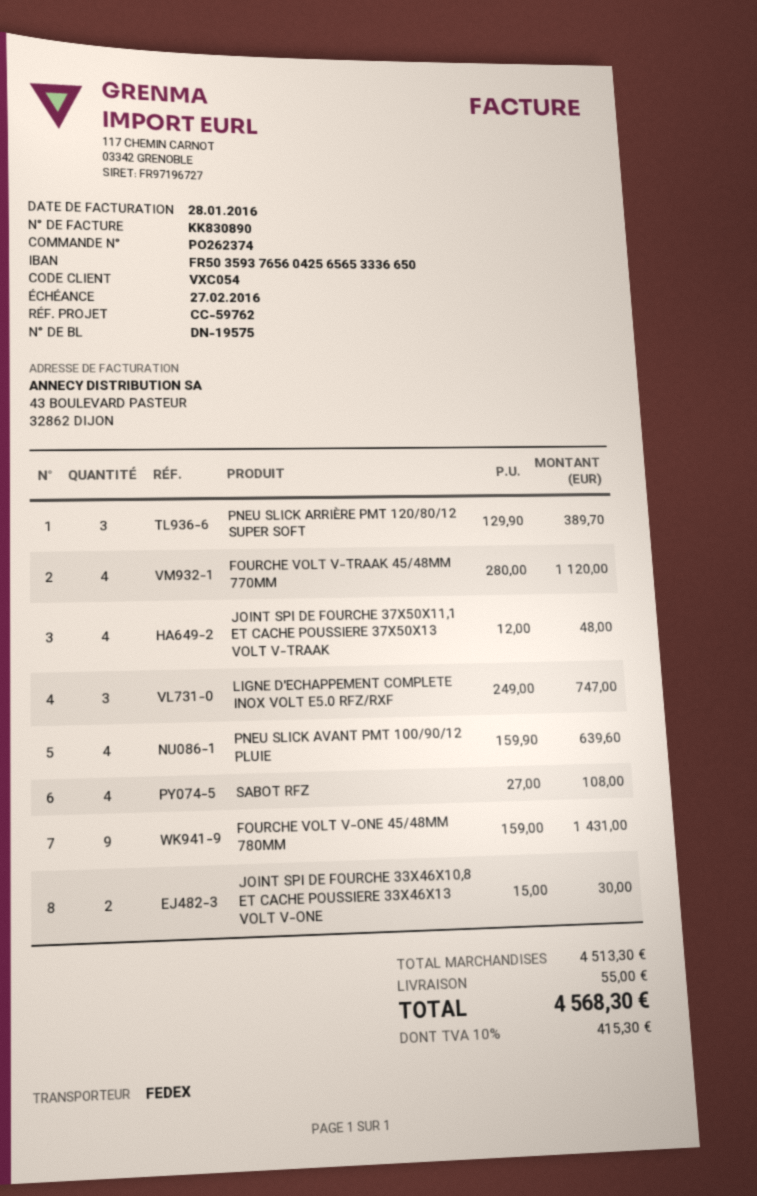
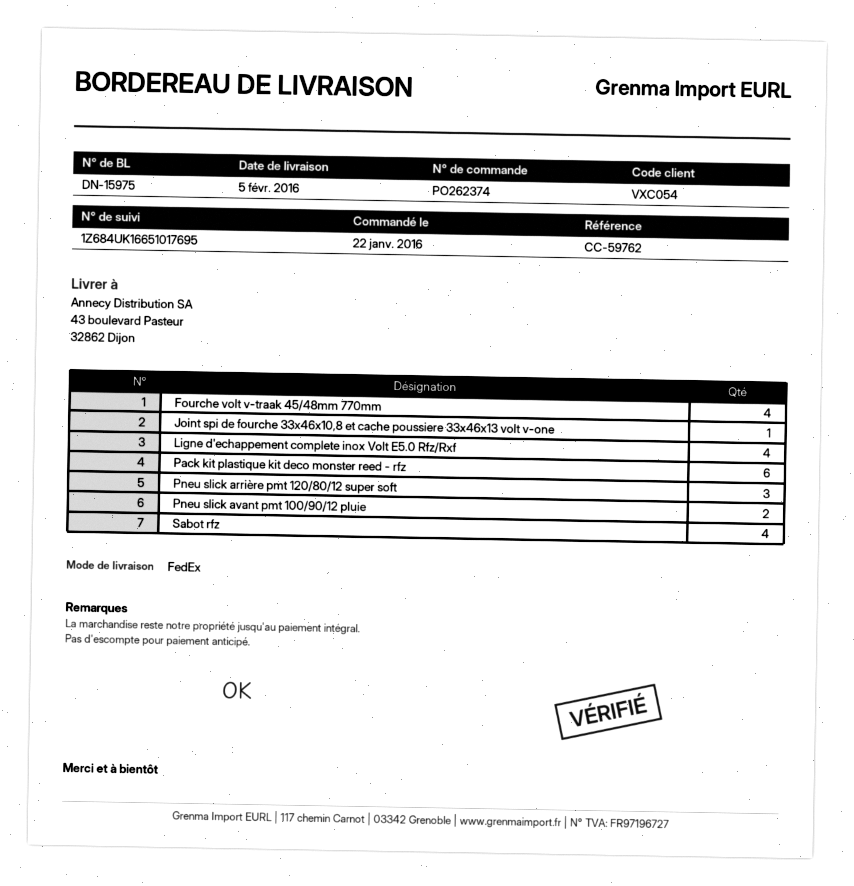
delivery note number: DN-19575 -> DN-15975
JOINT SPI DE FOURCHE 37X50X11,1 ET CACHE POUSSIERE 37X50X13 VOLT V-TRAAK: 4 -> none
LIGNE D'ECHAPPEMENT COMPLETE INOX VOLT E5.0 RFZ/RXF: 3 -> 4
PNEU SLICK AVANT PMT 100/90/12 PLUIE: 4 -> 2
FOURCHE VOLT V-ONE 45/48MM 780MM: 9 -> none
JOINT SPI DE FOURCHE 33X46X10,8 ET CACHE POUSSIERE 33X46X13 VOLT V-ONE: 2 -> 1
Pack kit plastique kit deco monster reed - rfz: none -> 6

